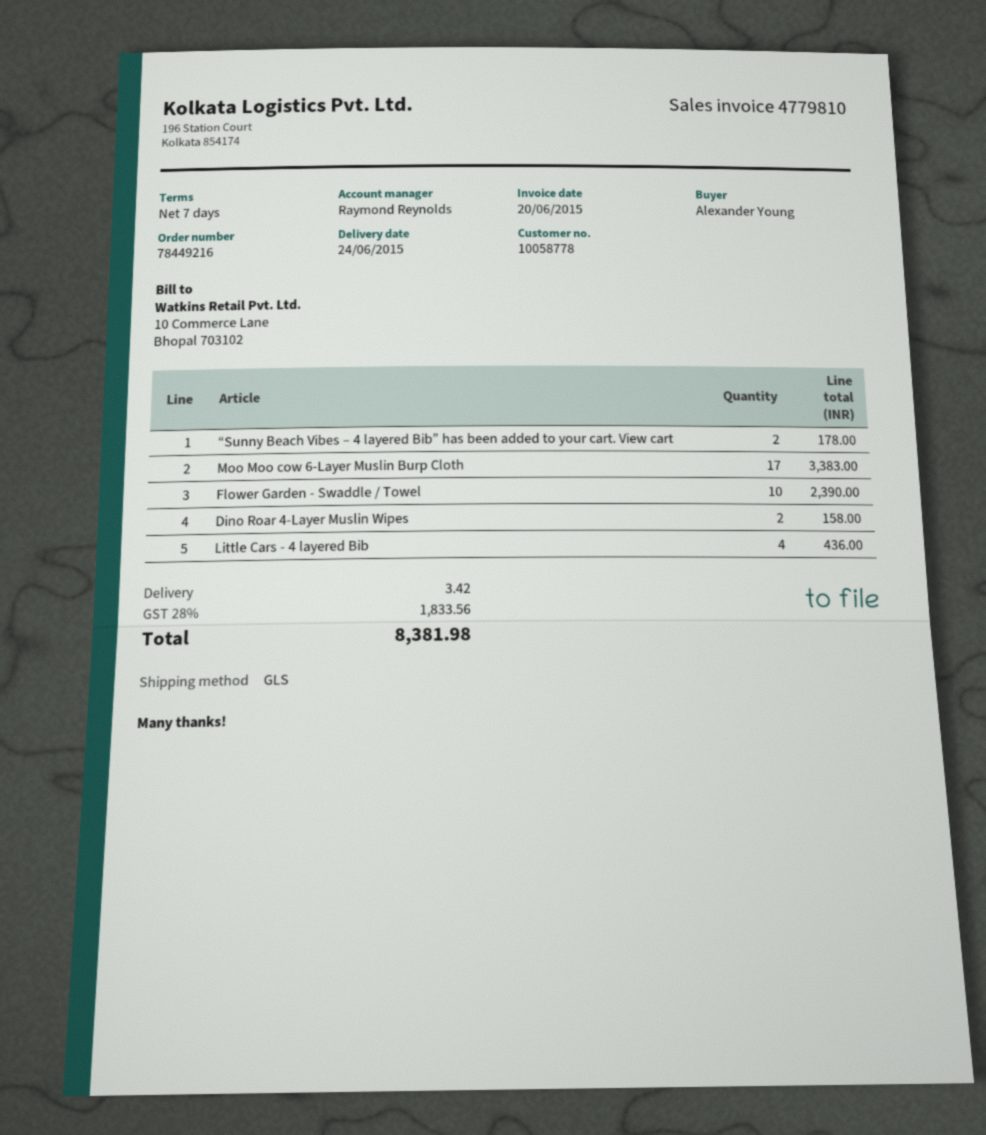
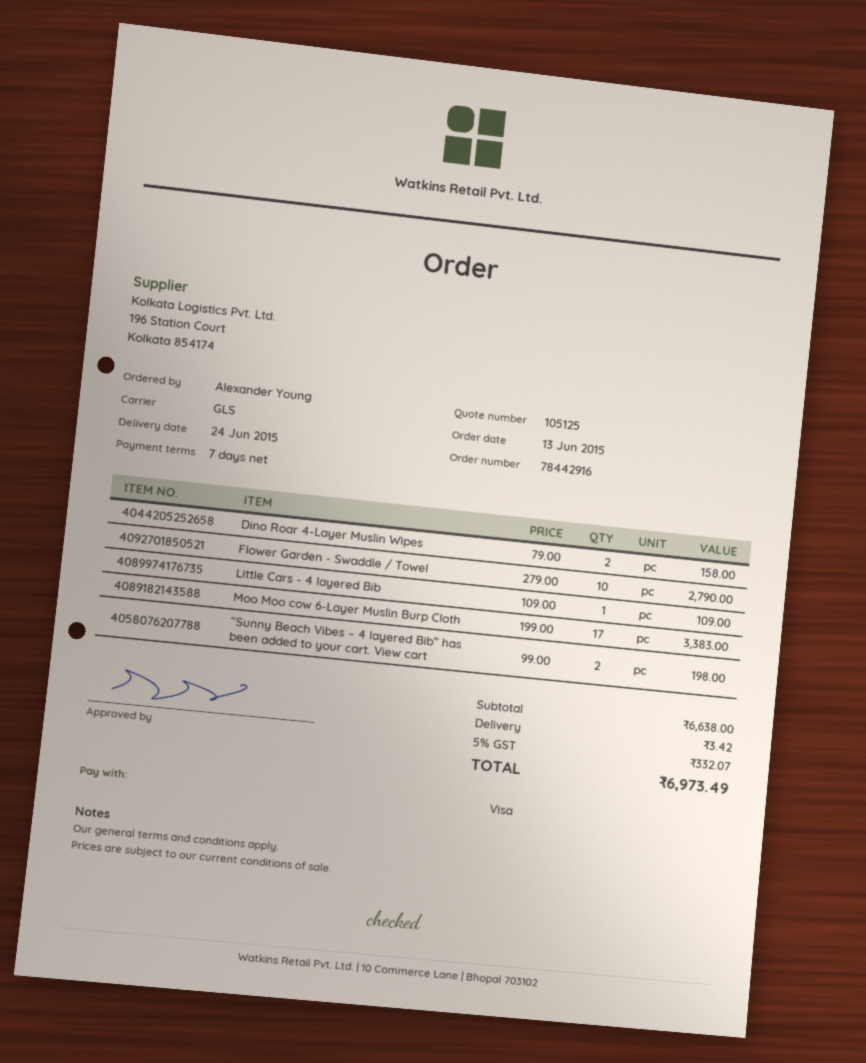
order number: 78449216 -> 78442916
“Sunny Beach Vibes – 4 layered Bib” has been added to your cart. View cart: 2 for 178.00 -> 2 for 198.00
Flower Garden - Swaddle / Towel: 10 for 2390.00 -> 10 for 2790.00
Little Cars - 4 layered Bib: 4 for 436.00 -> 1 for 109.00
tax: 28% = 1833.56 -> 5% = 332.07
total: 8381.98 -> 6973.49

